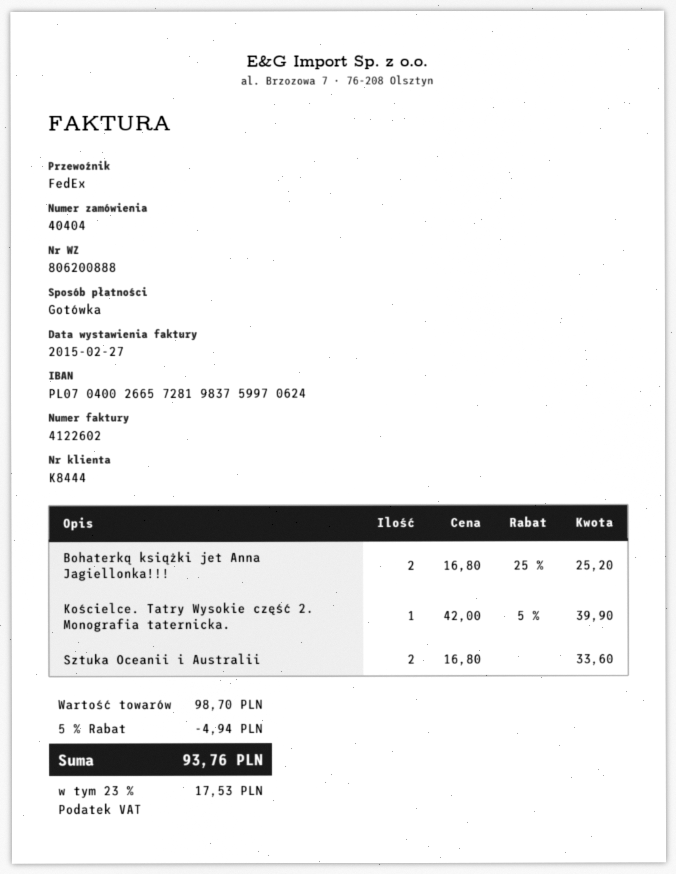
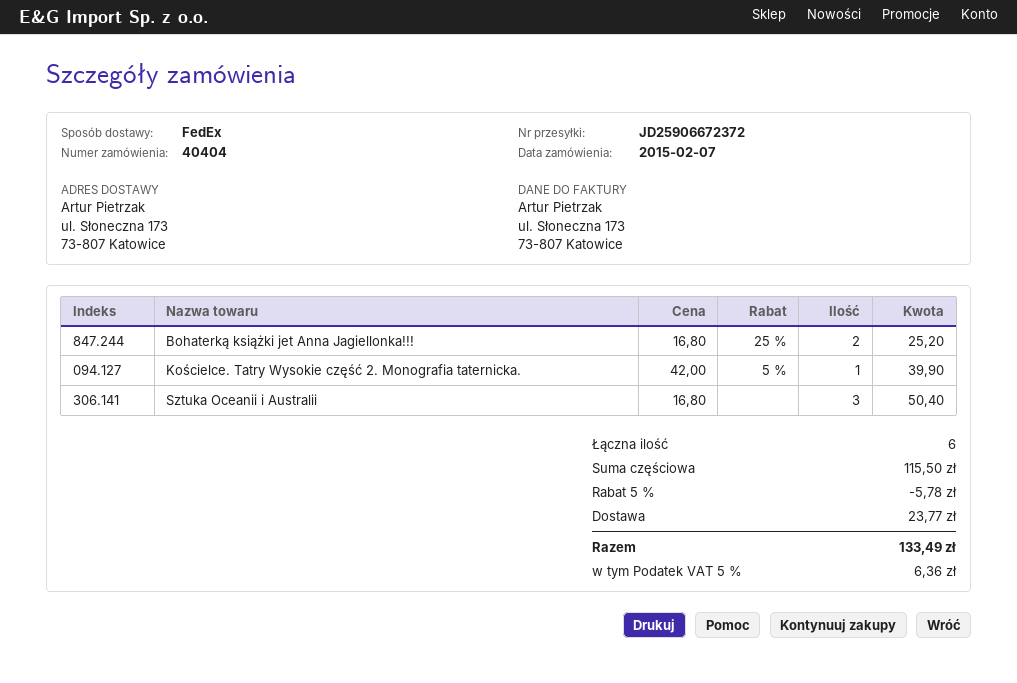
Sztuka Oceanii i Australii: 2 x 16.80 = 33.60 -> 3 x 16.80 = 50.40
subtotal: 98.70 -> 115.50
discount: 5% = 4.94 -> 5% = 5.78
shipping: none -> 23.77
tax: 23% = 17.53 -> 5% = 6.36
total: 93.76 -> 133.49

